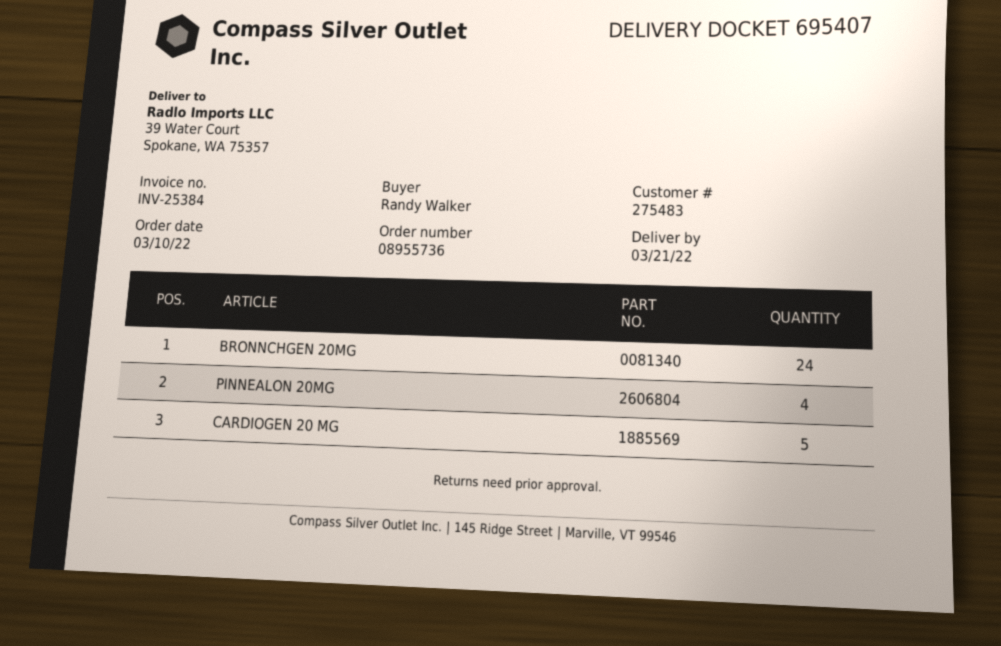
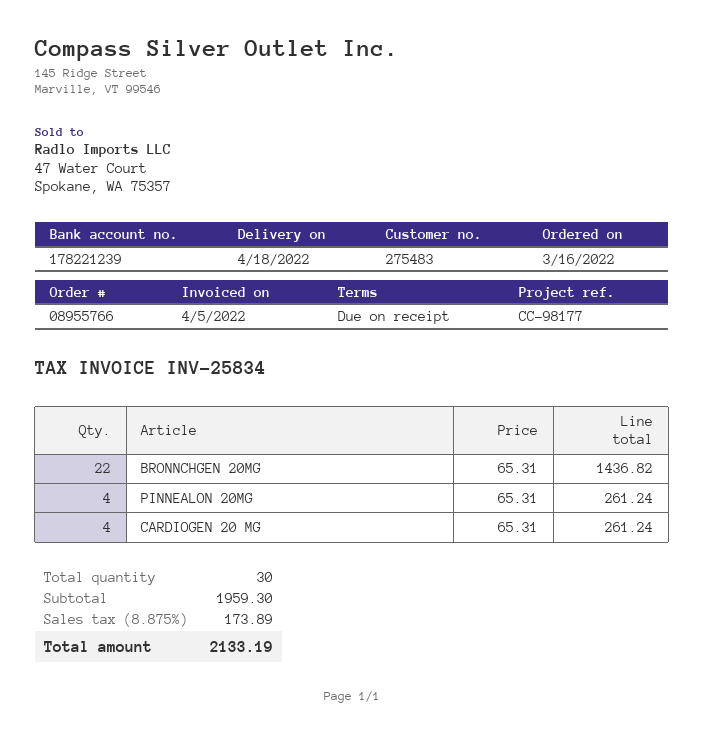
order number: 08955736 -> 08955766
order date: 2022-03-10 -> 2022-03-16
delivery date: 2022-03-21 -> 2022-04-18
invoice number: INV-25384 -> INV-25834
BRONNCHGEN 20MG: 24 -> 22
CARDIOGEN 20 MG: 5 -> 4

